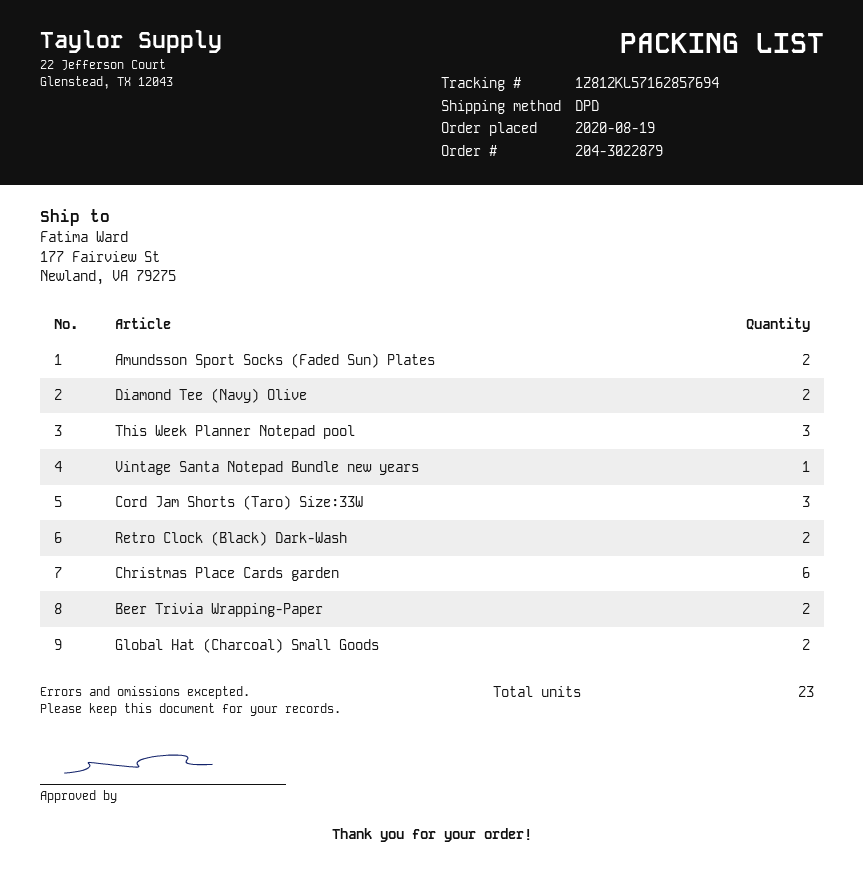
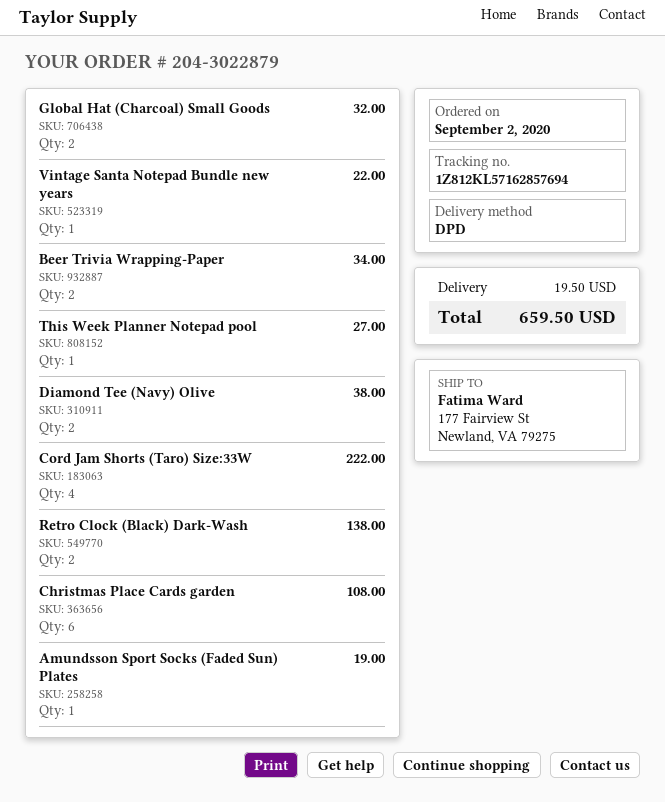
order date: 2020-08-19 -> 2020-09-02
Amundsson Sport Socks (Faded Sun) Plates: 2 -> 1
This Week Planner Notepad pool: 3 -> 1
Cord Jam Shorts (Taro) Size:33W: 3 -> 4

